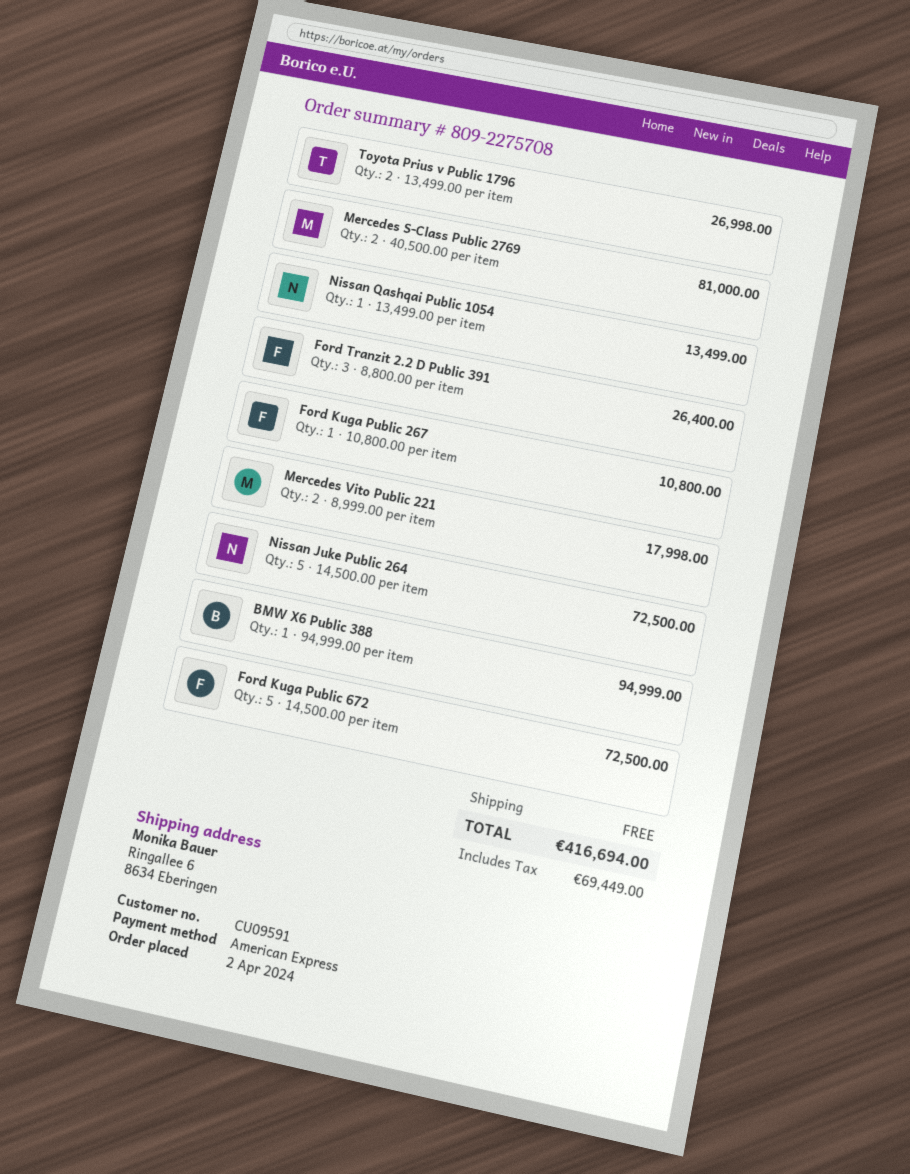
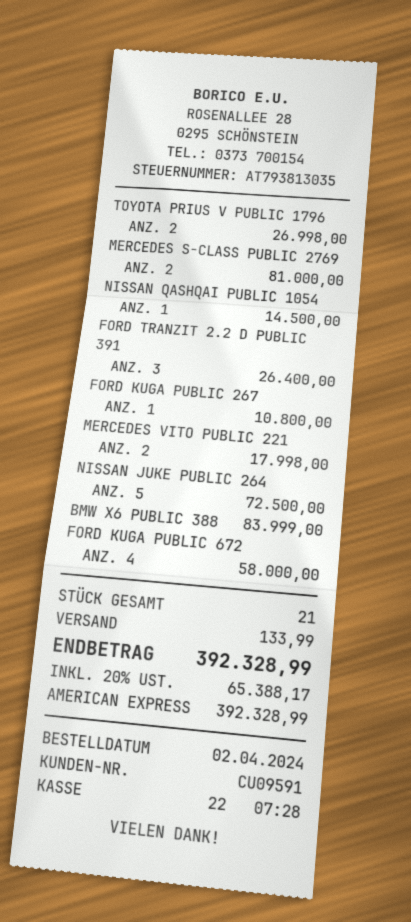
Nissan Qashqai Public 1054: 1 for 13499.00 -> 1 for 14500.00
BMW X6 Public 388: 1 for 94999.00 -> 1 for 83999.00
Ford Kuga Public 672: 5 for 72500.00 -> 4 for 58000.00
shipping: 0.00 -> 133.99
tax: 69449.00 -> 65388.17
total: 416694.00 -> 392328.99

